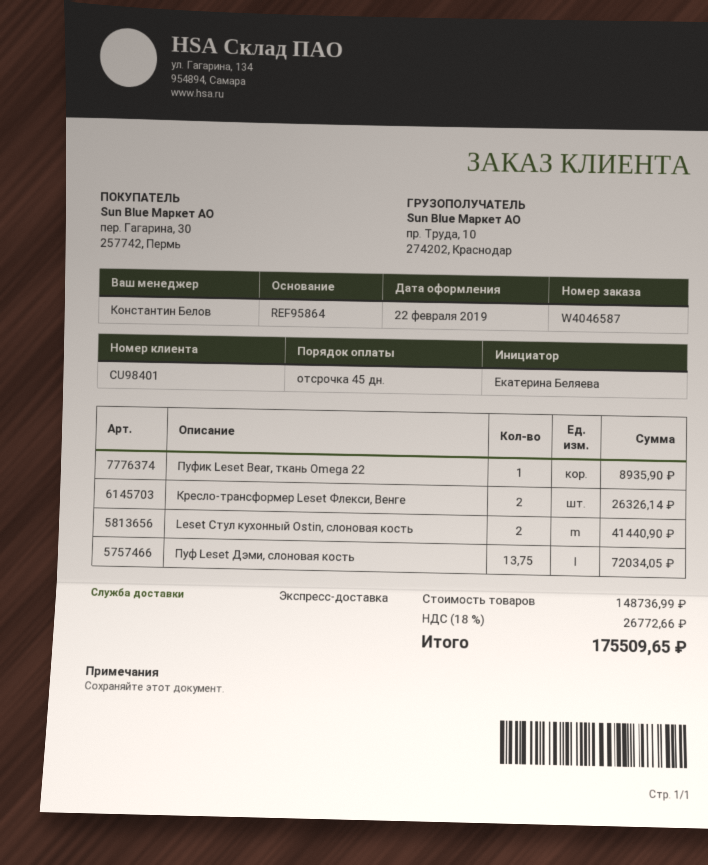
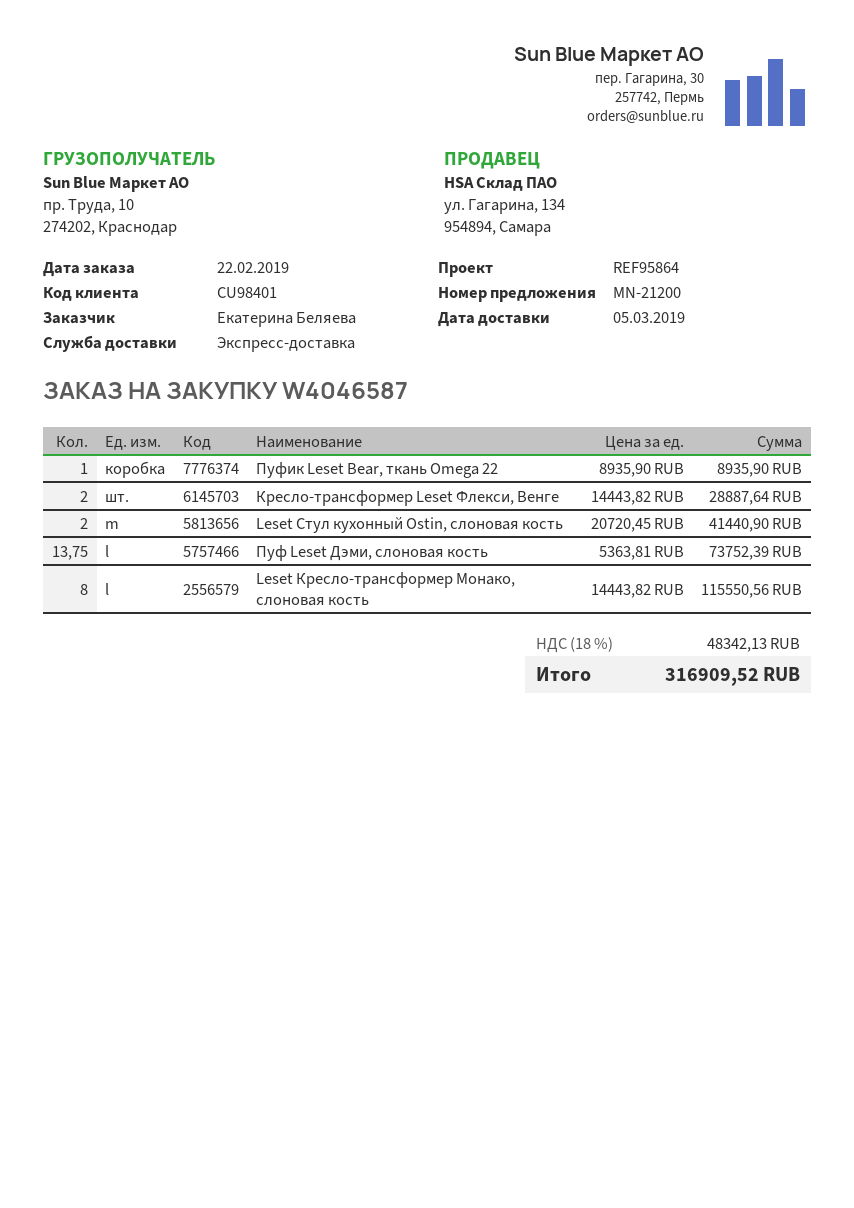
Кресло-трансформер Leset Флекси, Венге: 2 for 26326.14 -> 2 for 28887.64
Пуф Leset Дэми, слоновая кость: 13.75 for 72034.05 -> 13.75 for 73752.39
Leset Кресло-трансформер Монако, слоновая кость: none -> 8 for 115550.56
tax: 18% = 26772.66 -> 18% = 48342.13
total: 175509.65 -> 316909.52

